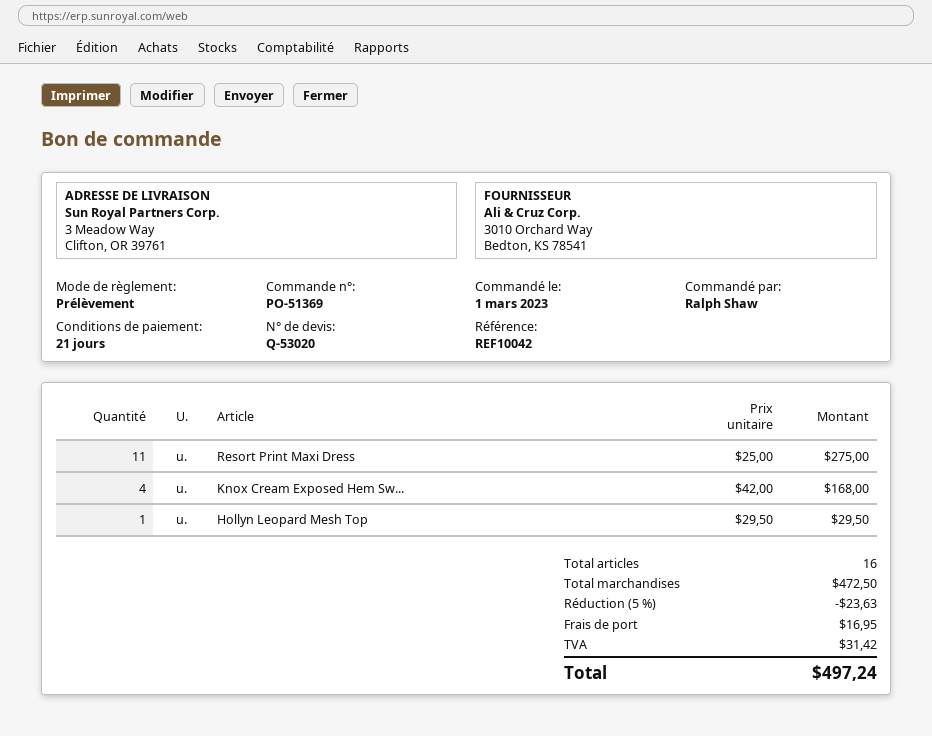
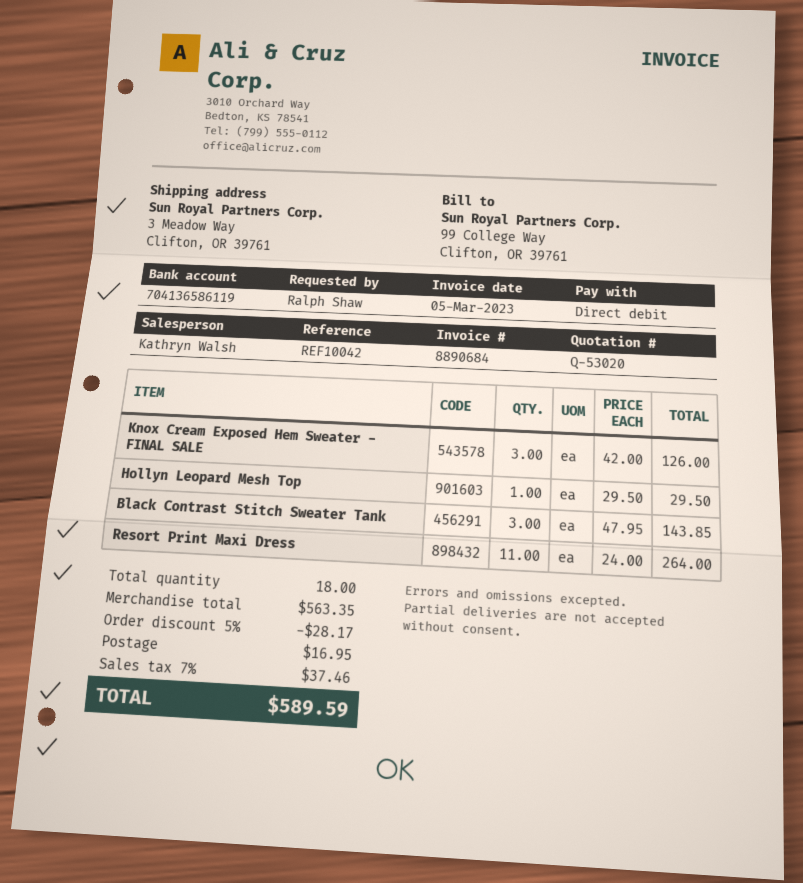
Resort Print Maxi Dress: 11 x 25.00 = 275.00 -> 11 x 24.00 = 264.00
Knox Cream Exposed Hem Sw...: 4 x 42.00 = 168.00 -> 3 x 42.00 = 126.00
Black Contrast Stitch Sweater Tank: none -> 3 x 47.95 = 143.85
total quantity: 16 -> 18
subtotal: 472.50 -> 563.35
discount: 5% = 23.63 -> 5% = 28.17
tax: 31.42 -> 37.46
total: 497.24 -> 589.59

